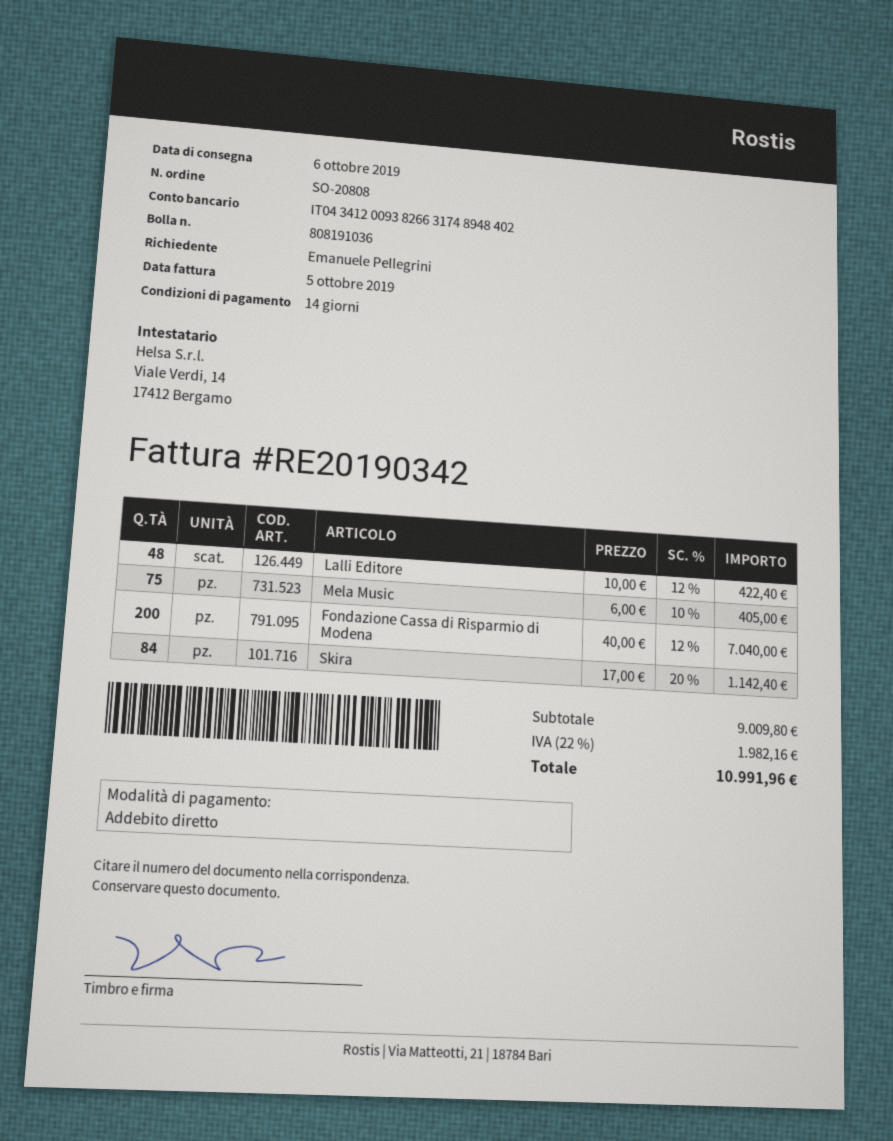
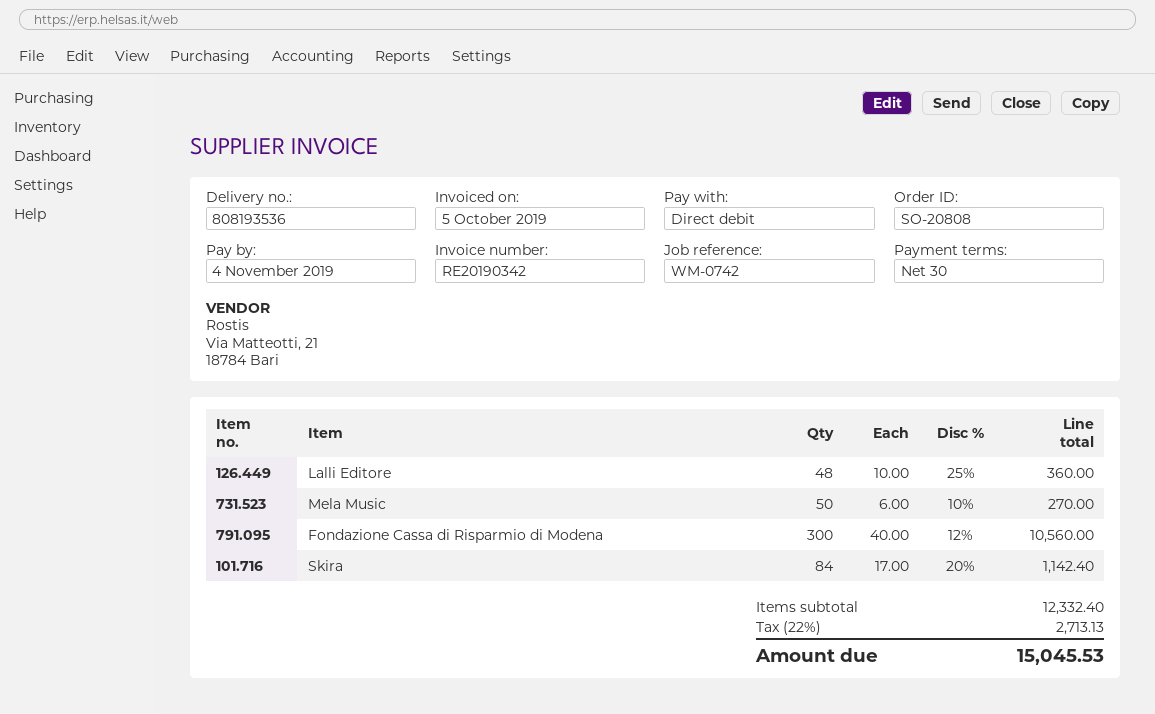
delivery note number: 808191036 -> 808193536
payment terms: 14 days -> 30 days
Lalli Editore: 48 x 10.00 - 12% = 422.40 -> 48 x 10.00 - 25% = 360.00
Mela Music: 75 x 6.00 - 10% = 405.00 -> 50 x 6.00 - 10% = 270.00
Fondazione Cassa di Risparmio di Modena: 200 x 40.00 - 12% = 7040.00 -> 300 x 40.00 - 12% = 10560.00
subtotal: 9009.80 -> 12332.40
tax: 22% = 1982.16 -> 22% = 2713.13
total: 10991.96 -> 15045.53

